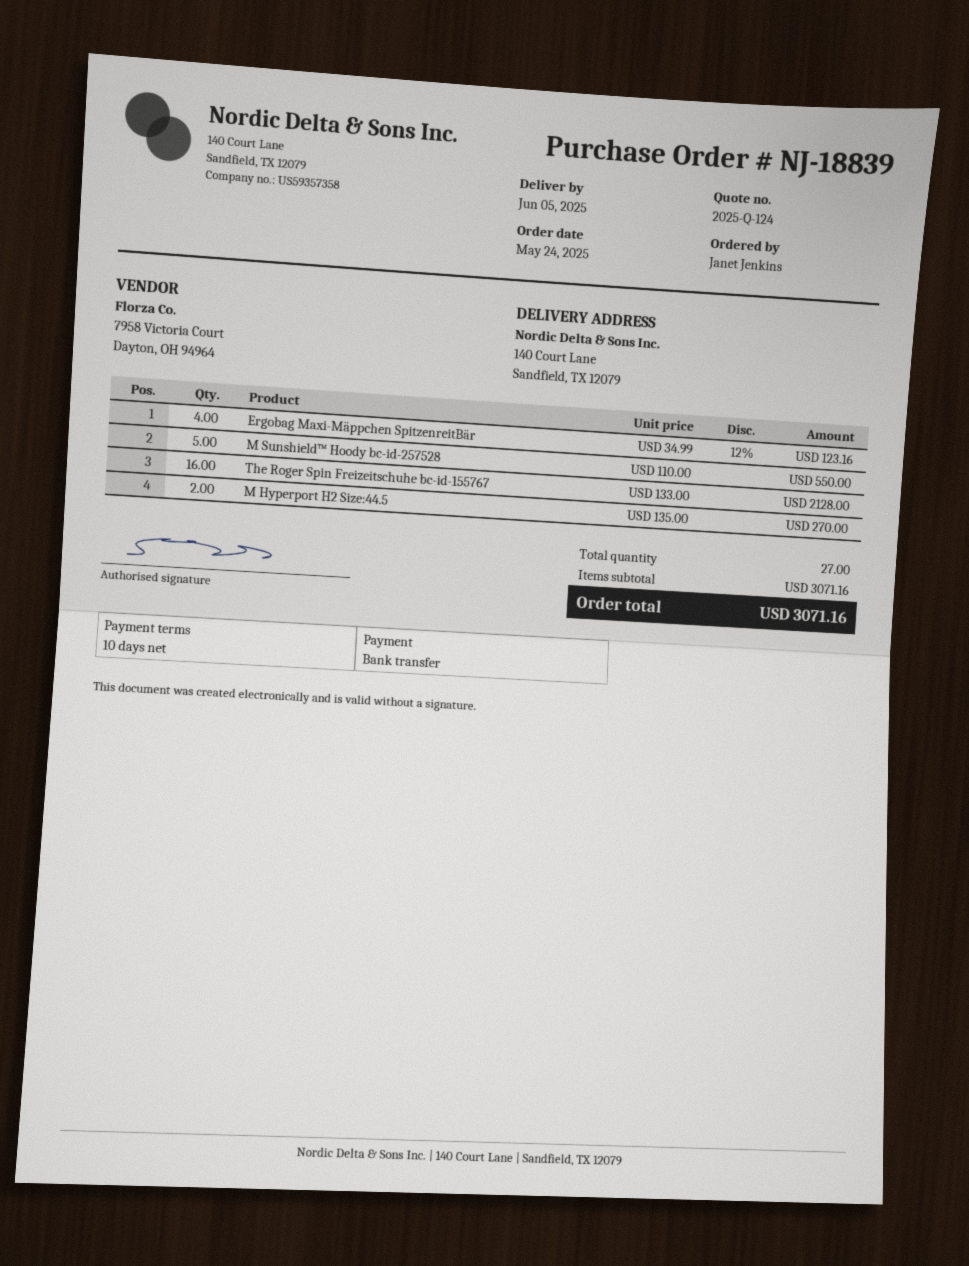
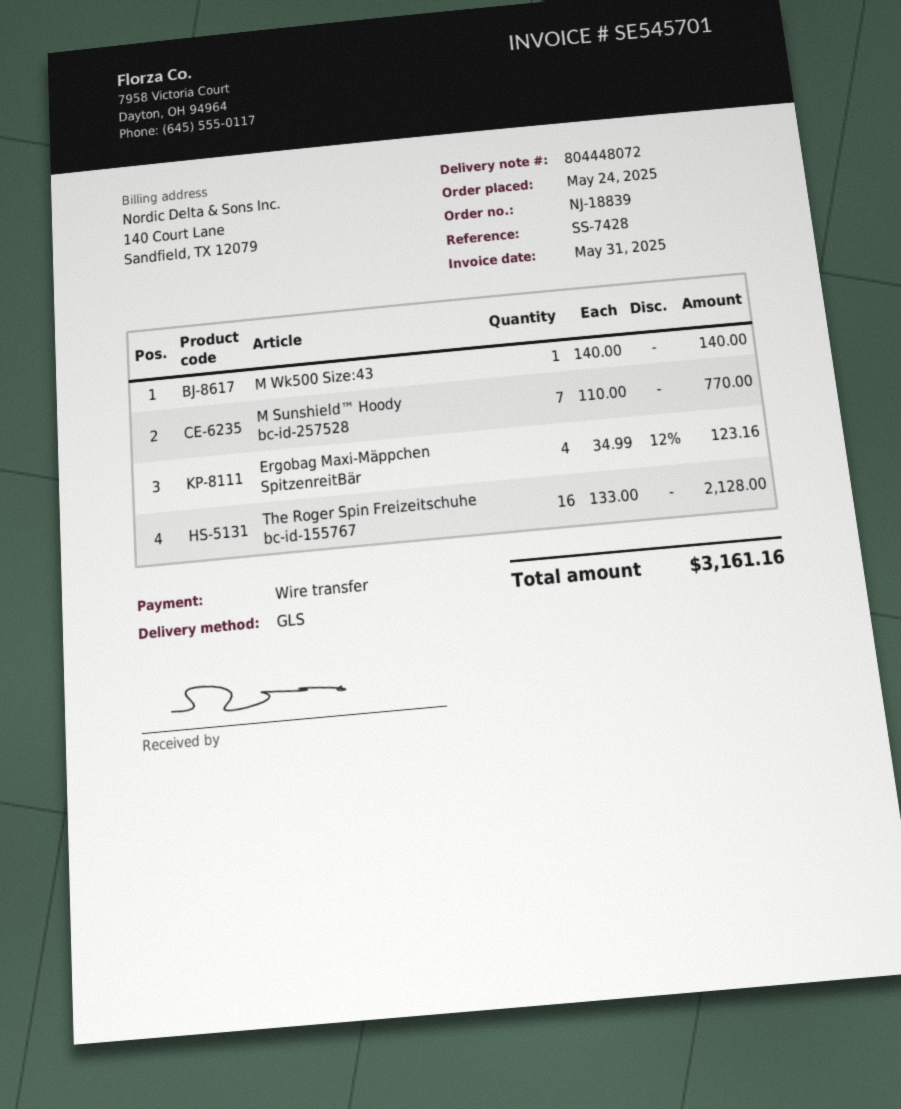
M Sunshield™ Hoody bc-id-257528: 5 x 110.00 = 550.00 -> 7 x 110.00 = 770.00
M Hyperport H2 Size:44.5: 2 x 135.00 = 270.00 -> none
M Wk500 Size:43: none -> 1 x 140.00 = 140.00
total: 3071.16 -> 3161.16

